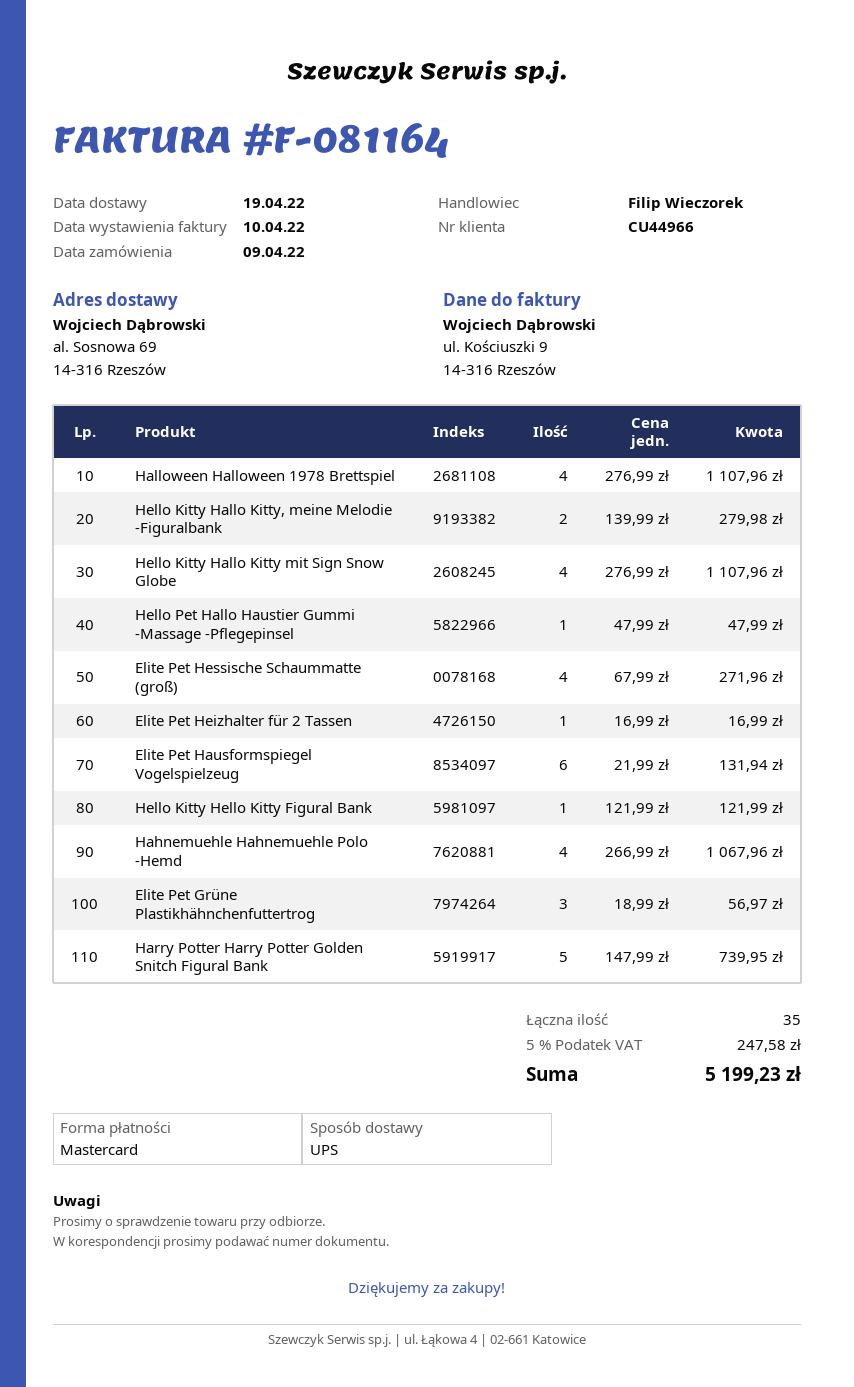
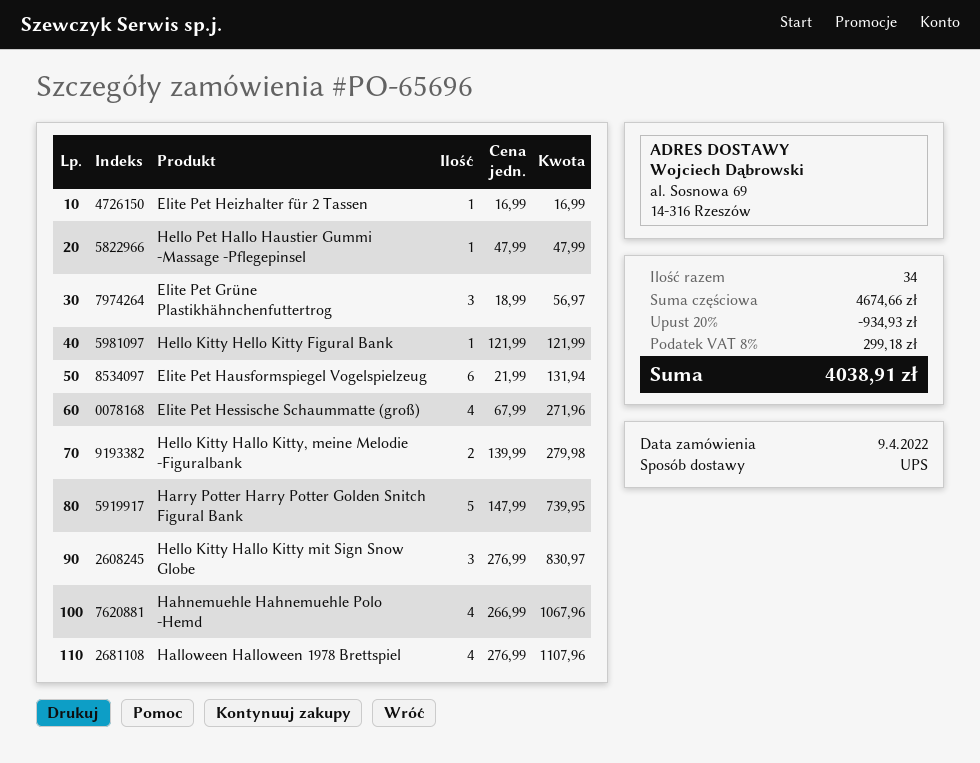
Hello Kitty Hallo Kitty mit Sign Snow Globe: 4 x 276.99 = 1107.96 -> 3 x 276.99 = 830.97
total quantity: 35 -> 34
discount: none -> 20% = 934.93
tax: 5% = 247.58 -> 8% = 299.18
total: 5199.23 -> 4038.91

